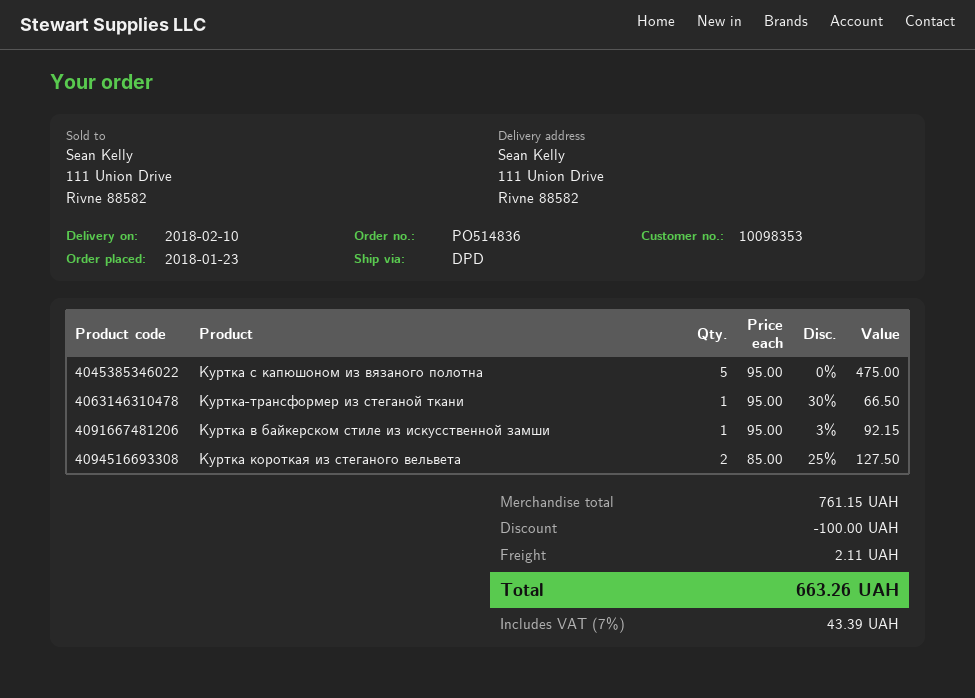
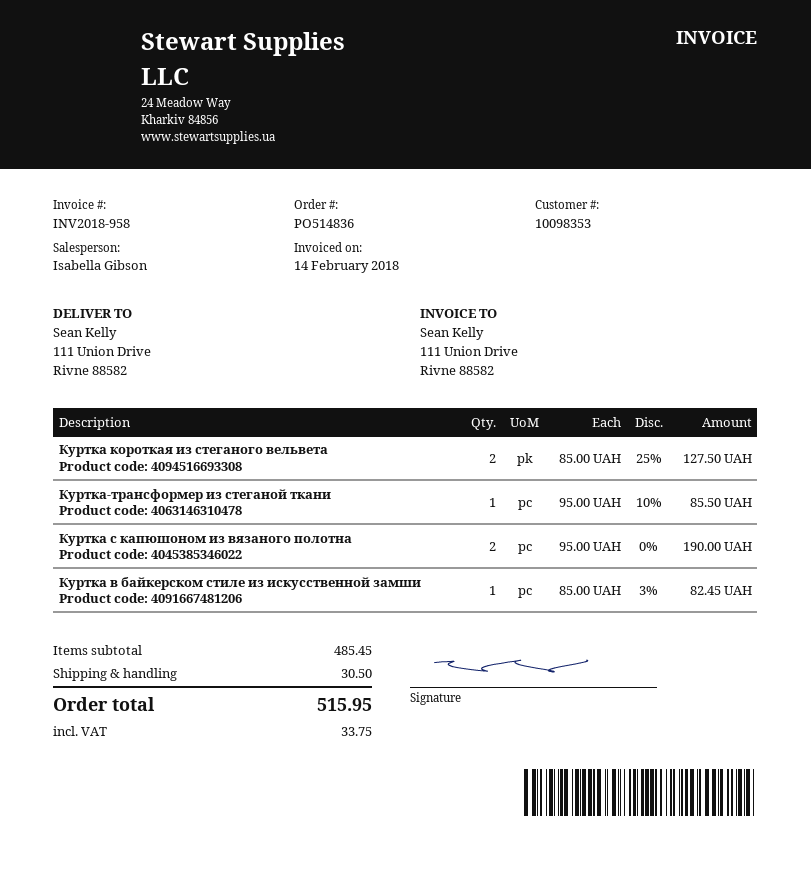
Куртка с капюшоном из вязаного полотна: 5 x 95.00 = 475.00 -> 2 x 95.00 = 190.00
Куртка-трансформер из стеганой ткани: 1 x 95.00 - 30% = 66.50 -> 1 x 95.00 - 10% = 85.50
Куртка в байкерском стиле из искусственной замши: 1 x 95.00 - 3% = 92.15 -> 1 x 85.00 - 3% = 82.45
subtotal: 761.15 -> 485.45
discount: 100.00 -> none
shipping: 2.11 -> 30.50
tax: 43.39 -> 33.75
total: 663.26 -> 515.95

